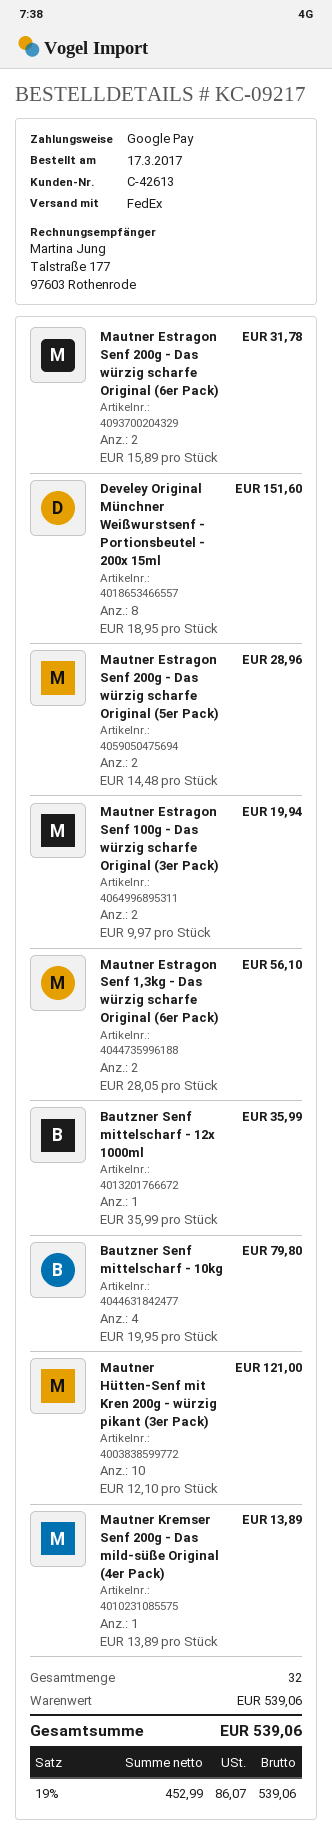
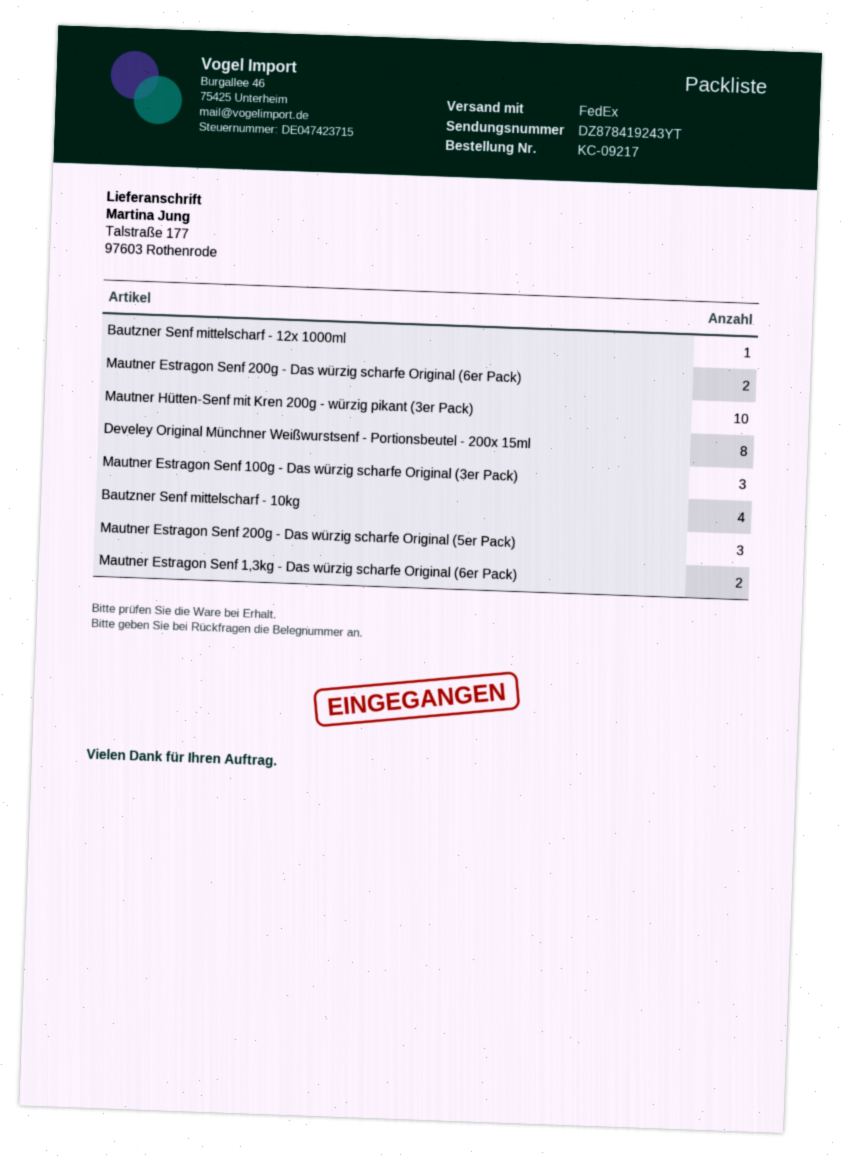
Mautner Estragon Senf 200g - Das würzig scharfe Original (5er Pack): 2 -> 3
Mautner Estragon Senf 100g - Das würzig scharfe Original (3er Pack): 2 -> 3
Mautner Kremser Senf 200g - Das mild-süße Original (4er Pack): 1 -> none

